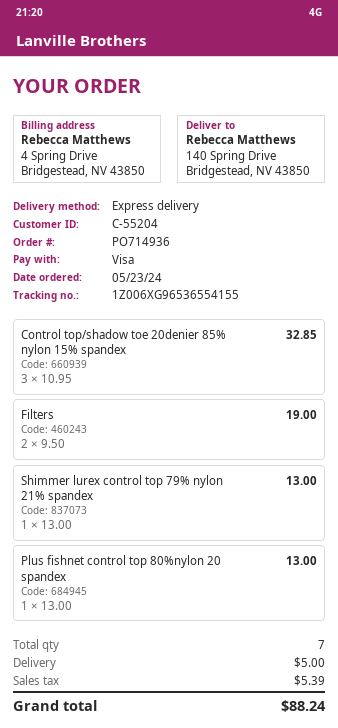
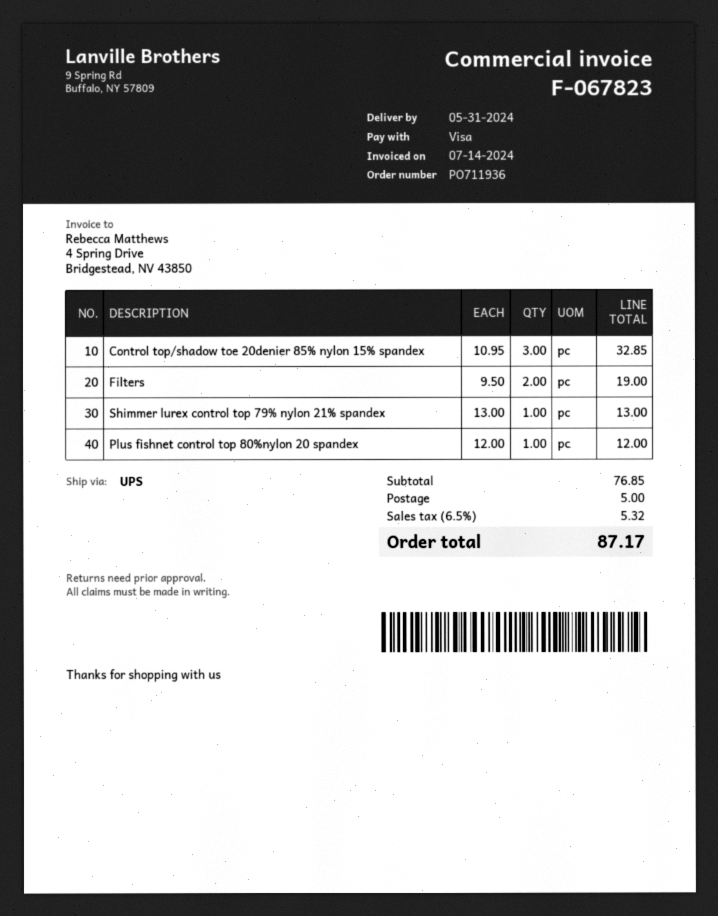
order number: PO714936 -> PO711936
shipping method: express -> UPS
Plus fishnet control top 80%nylon 20 spandex: 1 x 13.00 = 13.00 -> 1 x 12.00 = 12.00
tax: 5.39 -> 5.32
total: 88.24 -> 87.17

